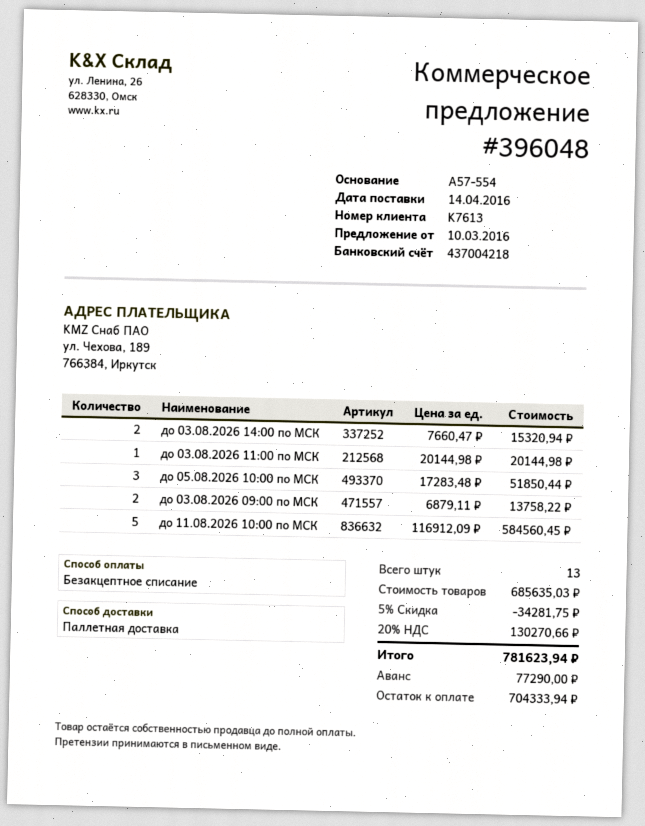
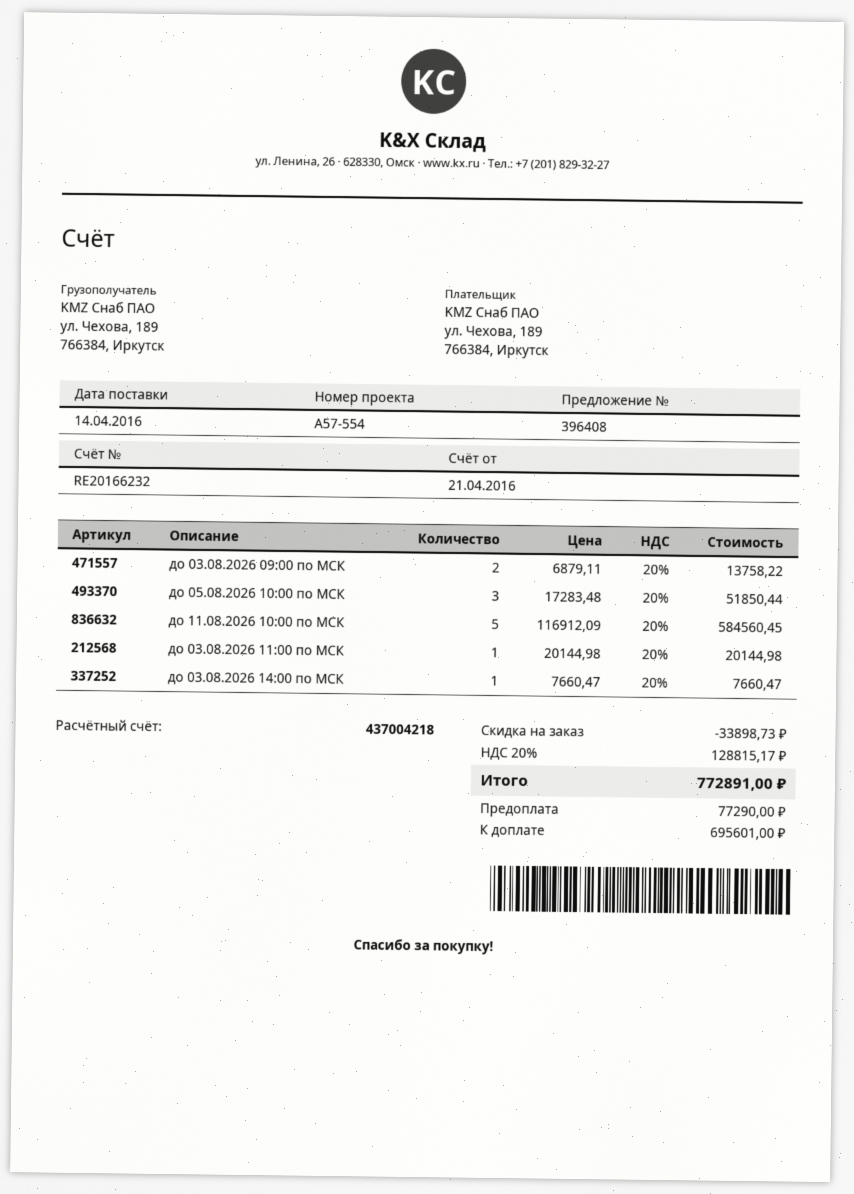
quote number: 396048 -> 396408
до 03.08.2026 14:00 по МСК: 2 x 7660.47 = 15320.94 -> 1 x 7660.47 = 7660.47
discount: 34281.75 -> 33898.73
tax: 20% = 130270.66 -> 20% = 128815.17
total: 781623.94 -> 772891.00
balance: 704333.94 -> 695601.00

